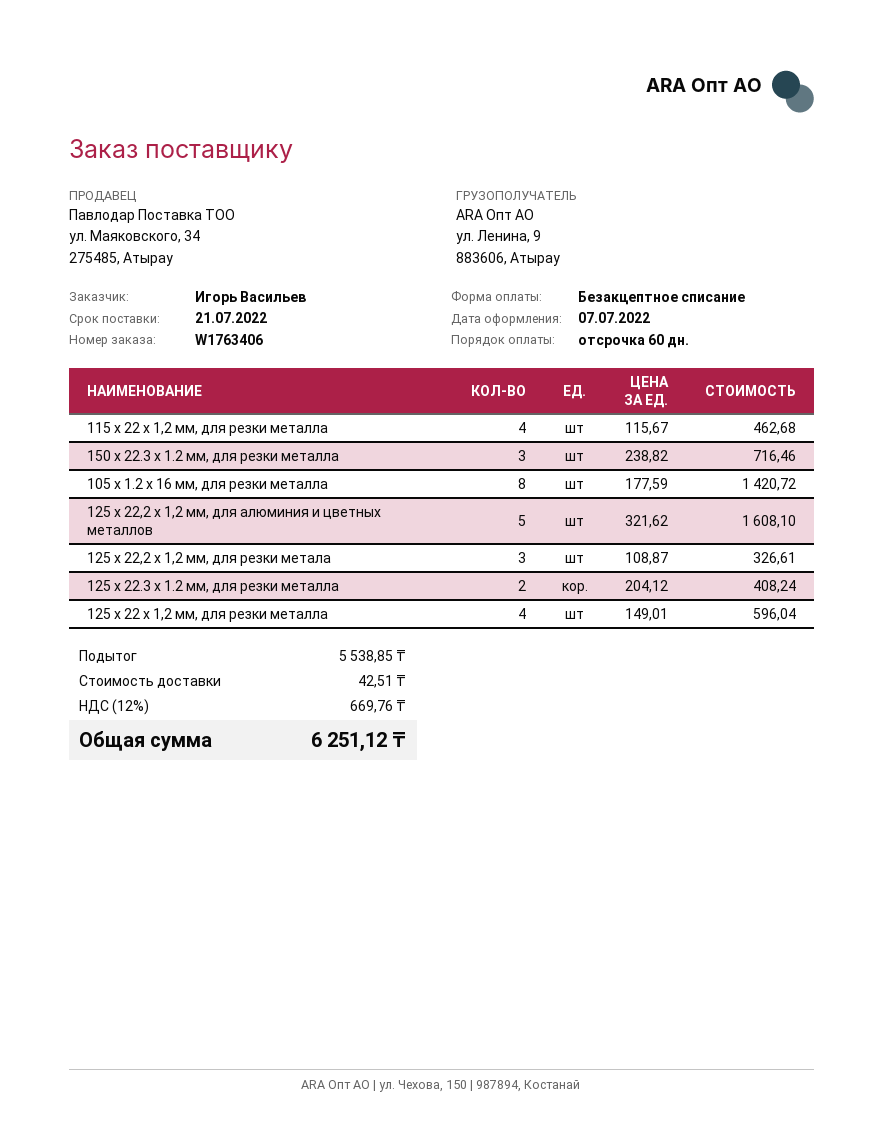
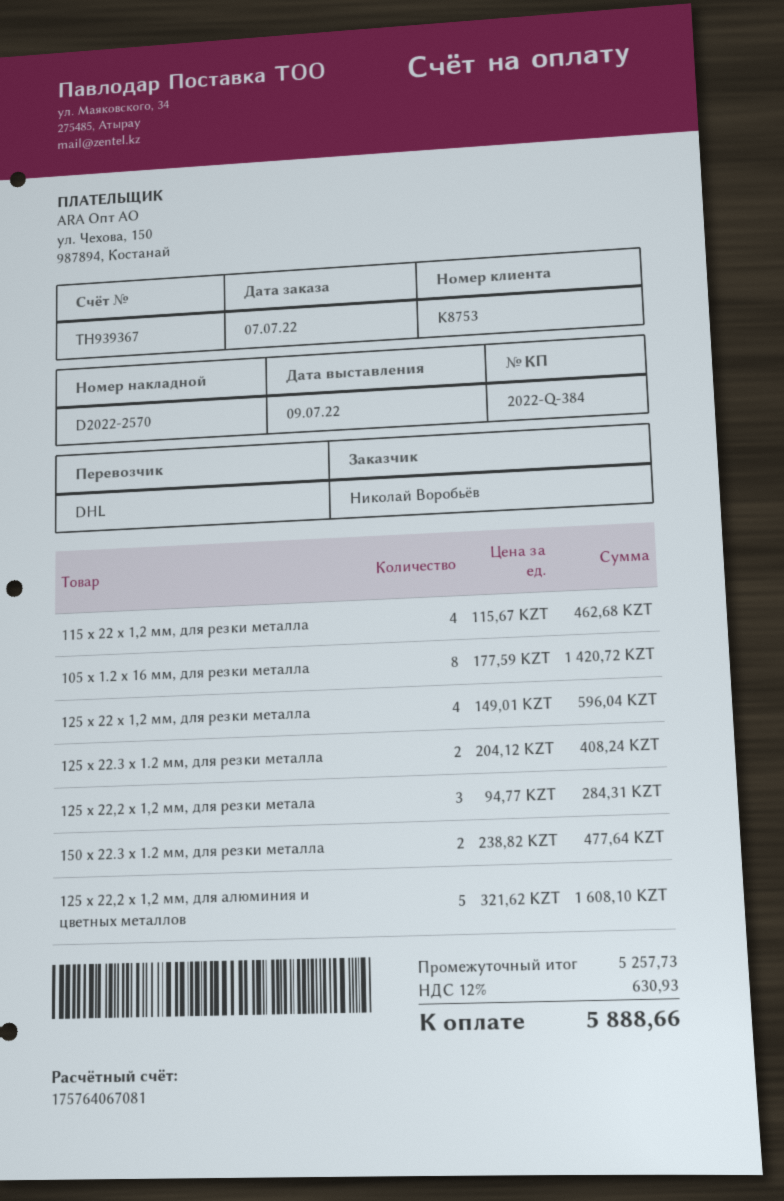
ordered by: Игорь Васильев -> Николай Воробьёв
150 х 22.3 х 1.2 мм, для резки металла: 3 x 238.82 = 716.46 -> 2 x 238.82 = 477.64
125 х 22,2 х 1,2 мм, для резки метала: 3 x 108.87 = 326.61 -> 3 x 94.77 = 284.31
subtotal: 5538.85 -> 5257.73
shipping: 42.51 -> none
tax: 12% = 669.76 -> 12% = 630.93
total: 6251.12 -> 5888.66

